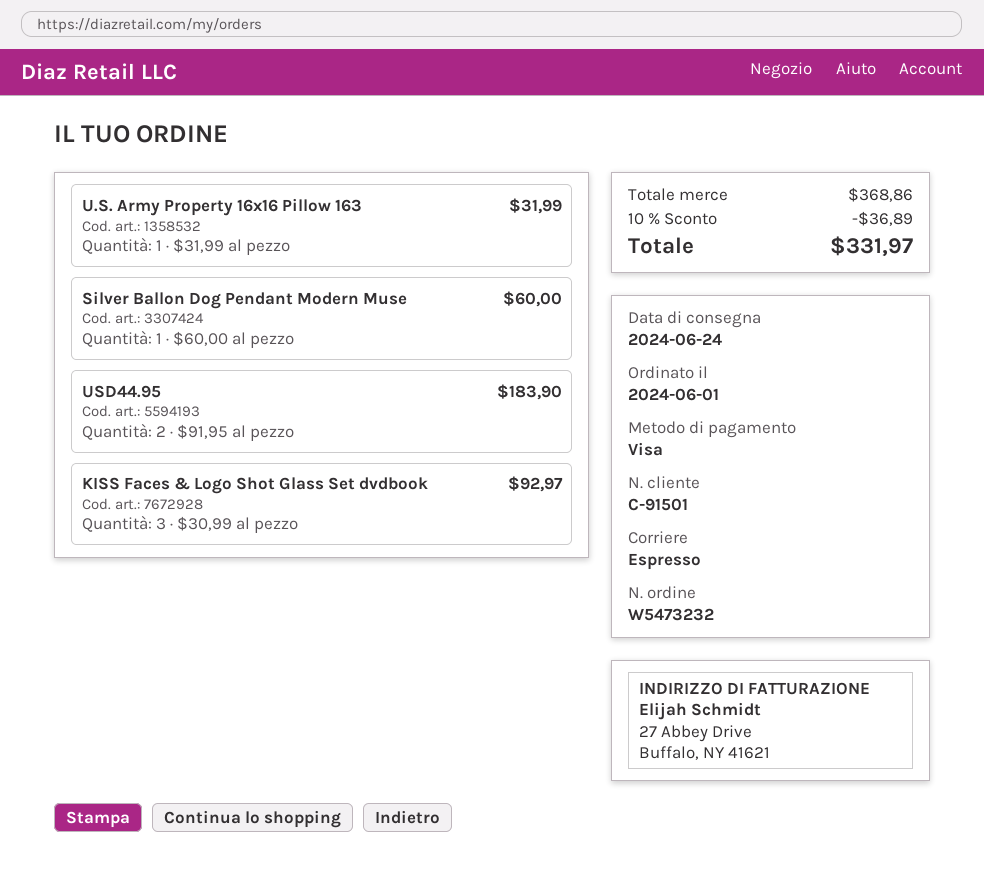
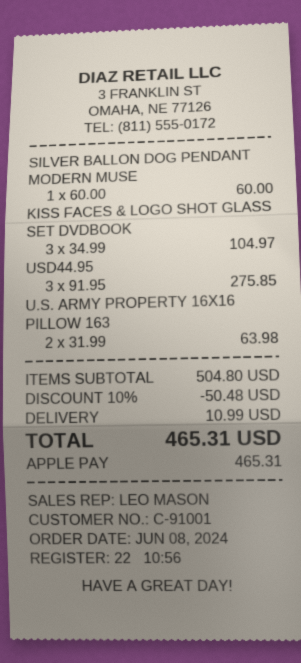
order date: 2024-06-01 -> 2024-06-08
customer number: C-91501 -> C-91001
payment method: Visa -> Apple Pay
U.S. Army Property 16x16 Pillow 163: 1 x 31.99 = 31.99 -> 2 x 31.99 = 63.98
USD44.95: 2 x 91.95 = 183.90 -> 3 x 91.95 = 275.85
KISS Faces & Logo Shot Glass Set dvdbook: 3 x 30.99 = 92.97 -> 3 x 34.99 = 104.97
subtotal: 368.86 -> 504.80
discount: 10% = 36.89 -> 10% = 50.48
shipping: none -> 10.99
total: 331.97 -> 465.31

